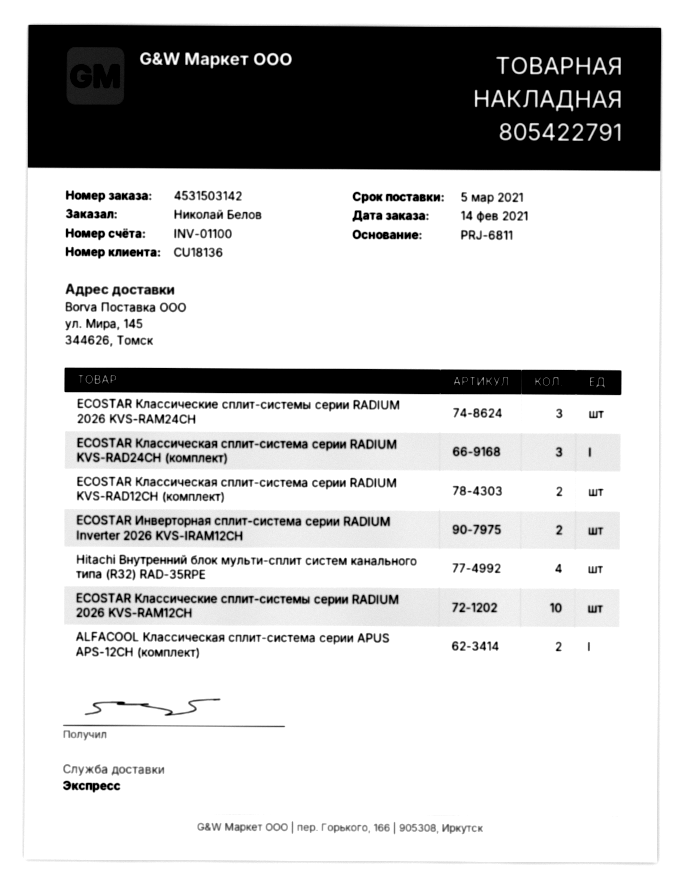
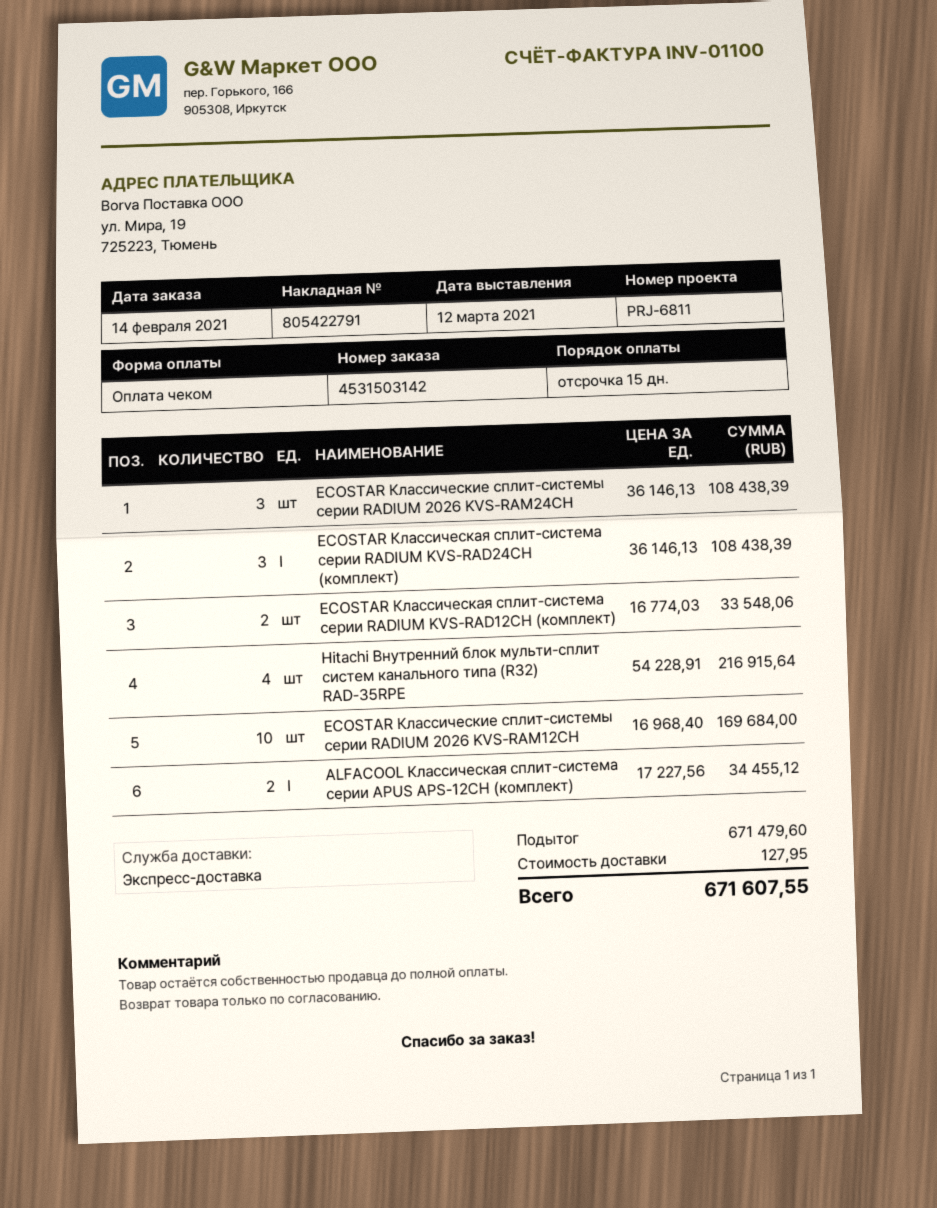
ECOSTAR Инверторная сплит-система серии RADIUM Inverter 2026 KVS-IRAM12CH: 2 -> none

